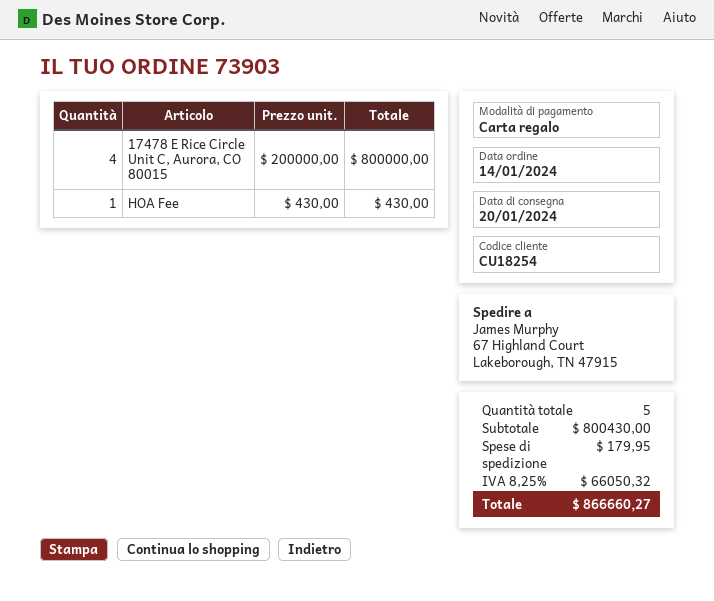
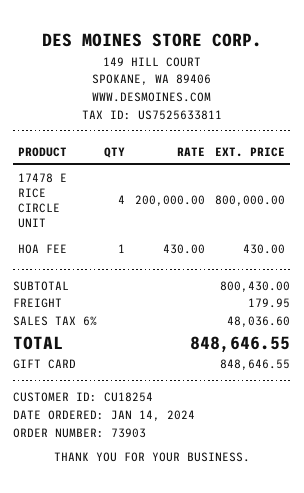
tax: 8.25% = 66050.32 -> 6% = 48036.60
total: 866660.27 -> 848646.55

